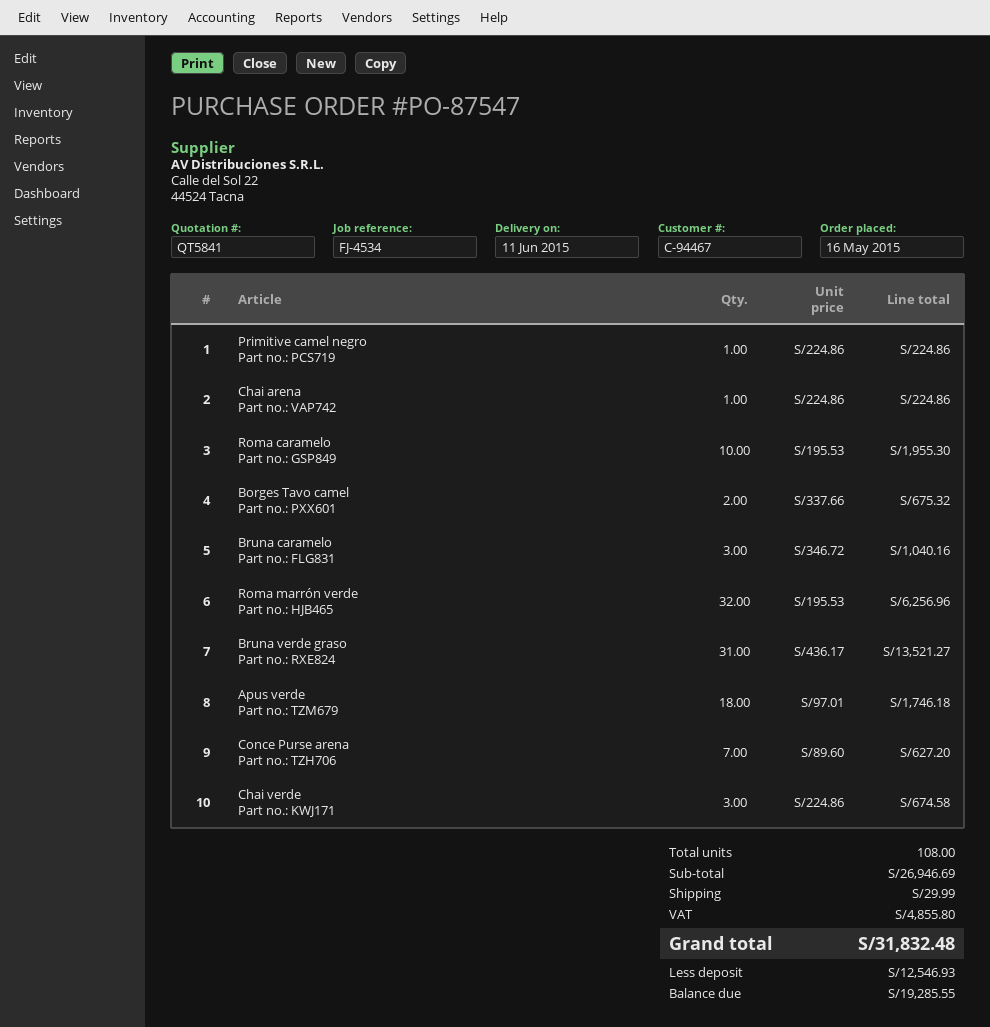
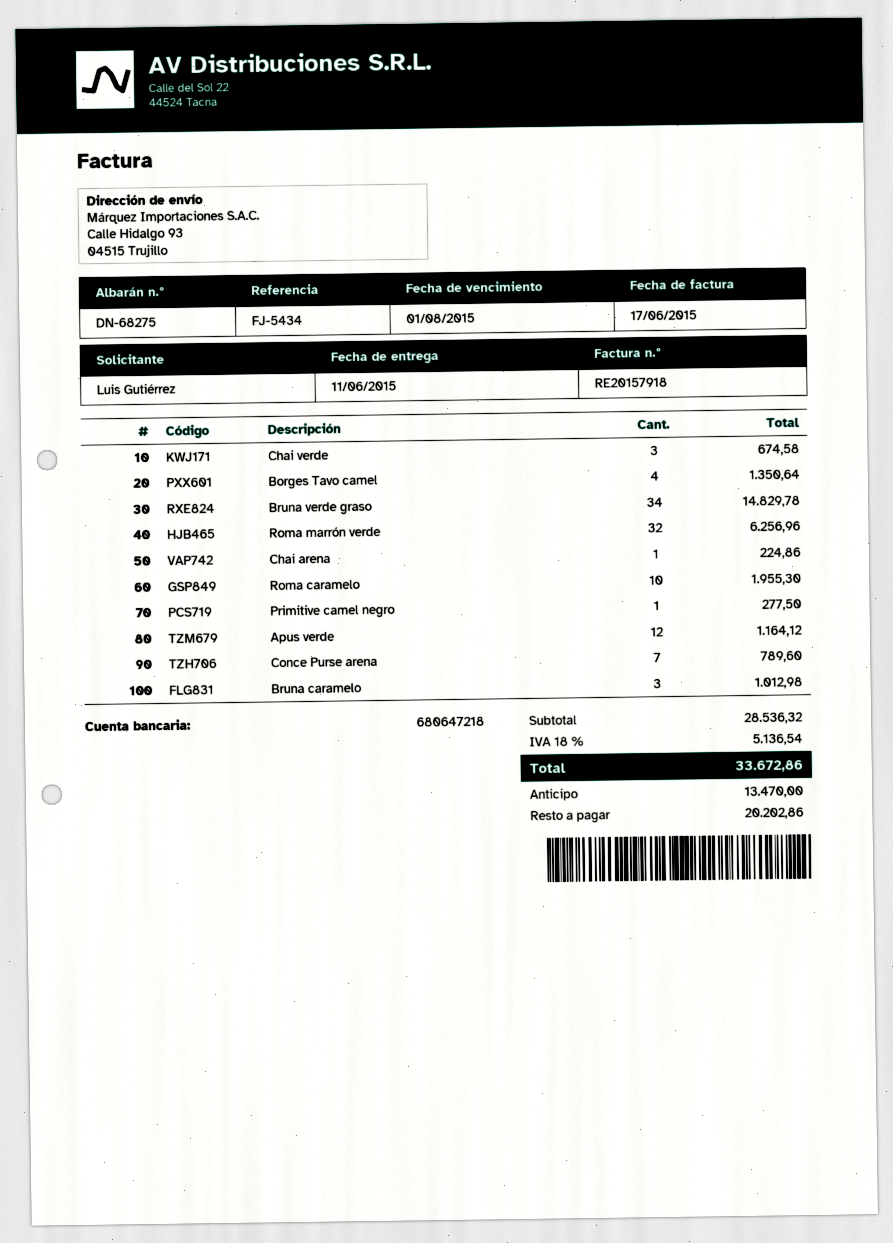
reference: FJ-4534 -> FJ-5434
Primitive camel negro: 1 for 224.86 -> 1 for 277.50
Borges Tavo camel: 2 for 675.32 -> 4 for 1350.64
Bruna caramelo: 3 for 1040.16 -> 3 for 1012.98
Bruna verde graso: 31 for 13521.27 -> 34 for 14829.78
Apus verde: 18 for 1746.18 -> 12 for 1164.12
Conce Purse arena: 7 for 627.20 -> 7 for 789.60
subtotal: 26946.69 -> 28536.32
shipping: 29.99 -> none
tax: 4855.80 -> 5136.54
total: 31832.48 -> 33672.86
deposit: 12546.93 -> 13470.00
balance: 19285.55 -> 20202.86

